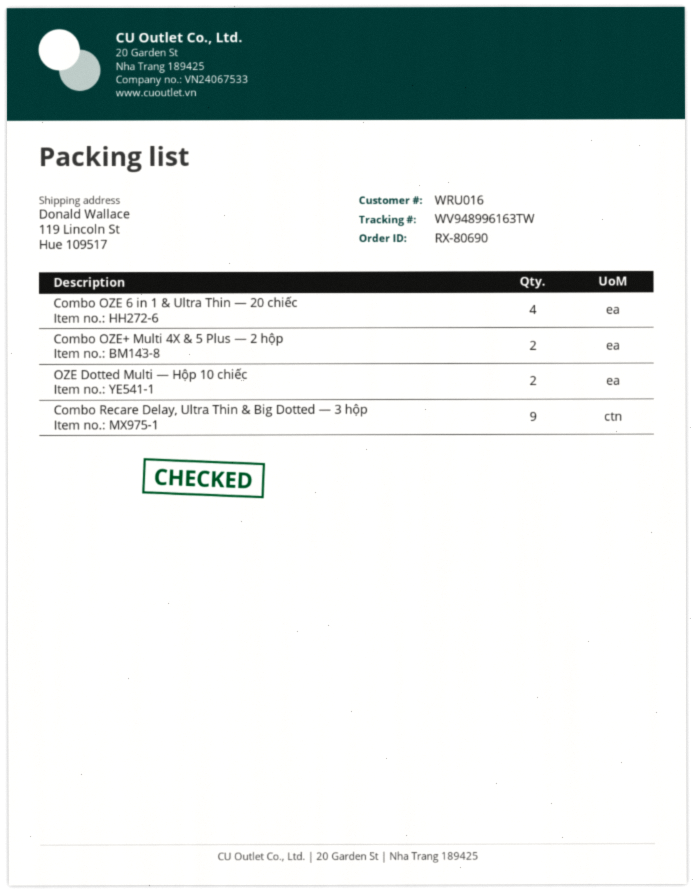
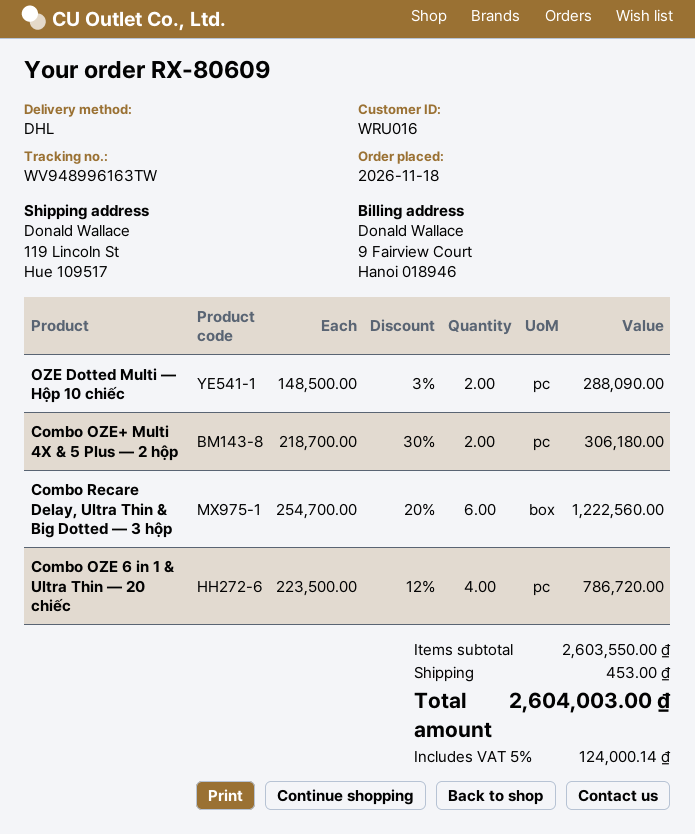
order number: RX-80690 -> RX-80609
Combo Recare Delay, Ultra Thin & Big Dotted — 3 hộp: 9 -> 6

